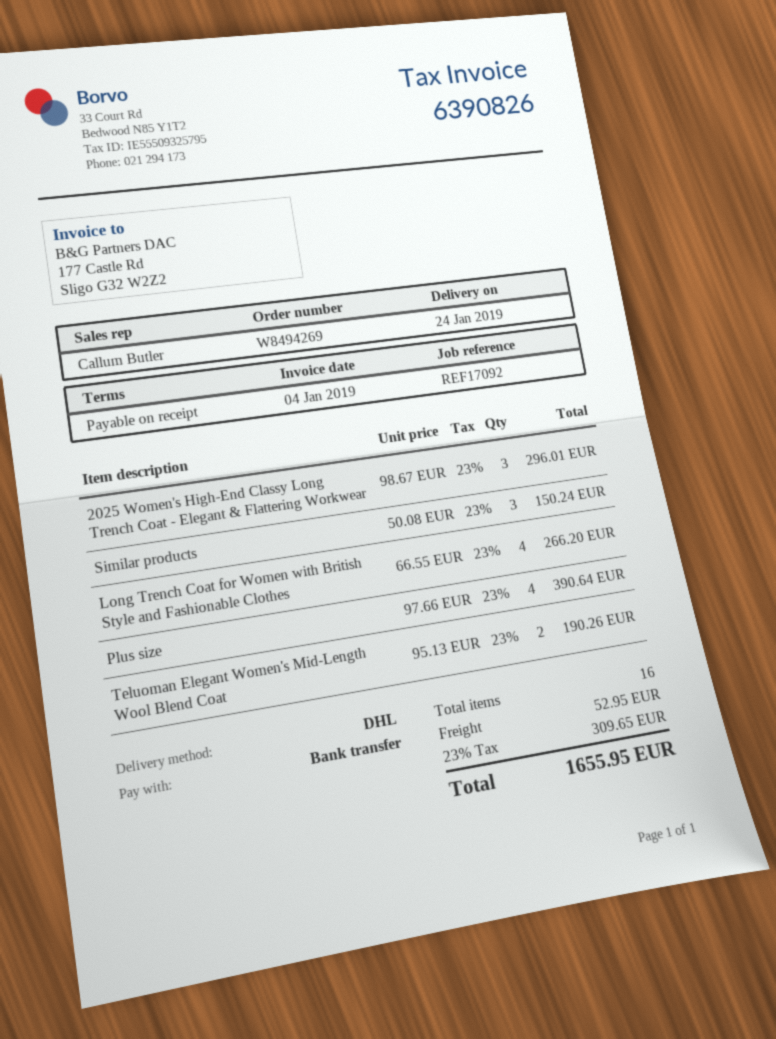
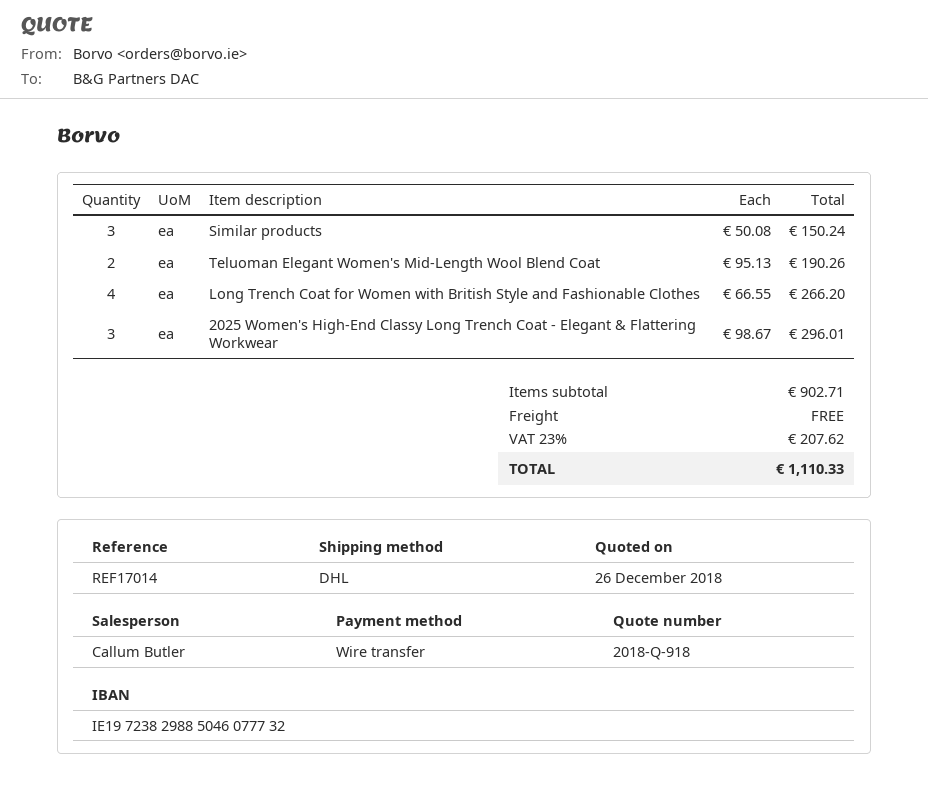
reference: REF17092 -> REF17014
Plus size: 4 x 97.66 = 390.64 -> none
shipping: 52.95 -> 0.00
tax: 23% = 309.65 -> 23% = 207.62
total: 1655.95 -> 1110.33

